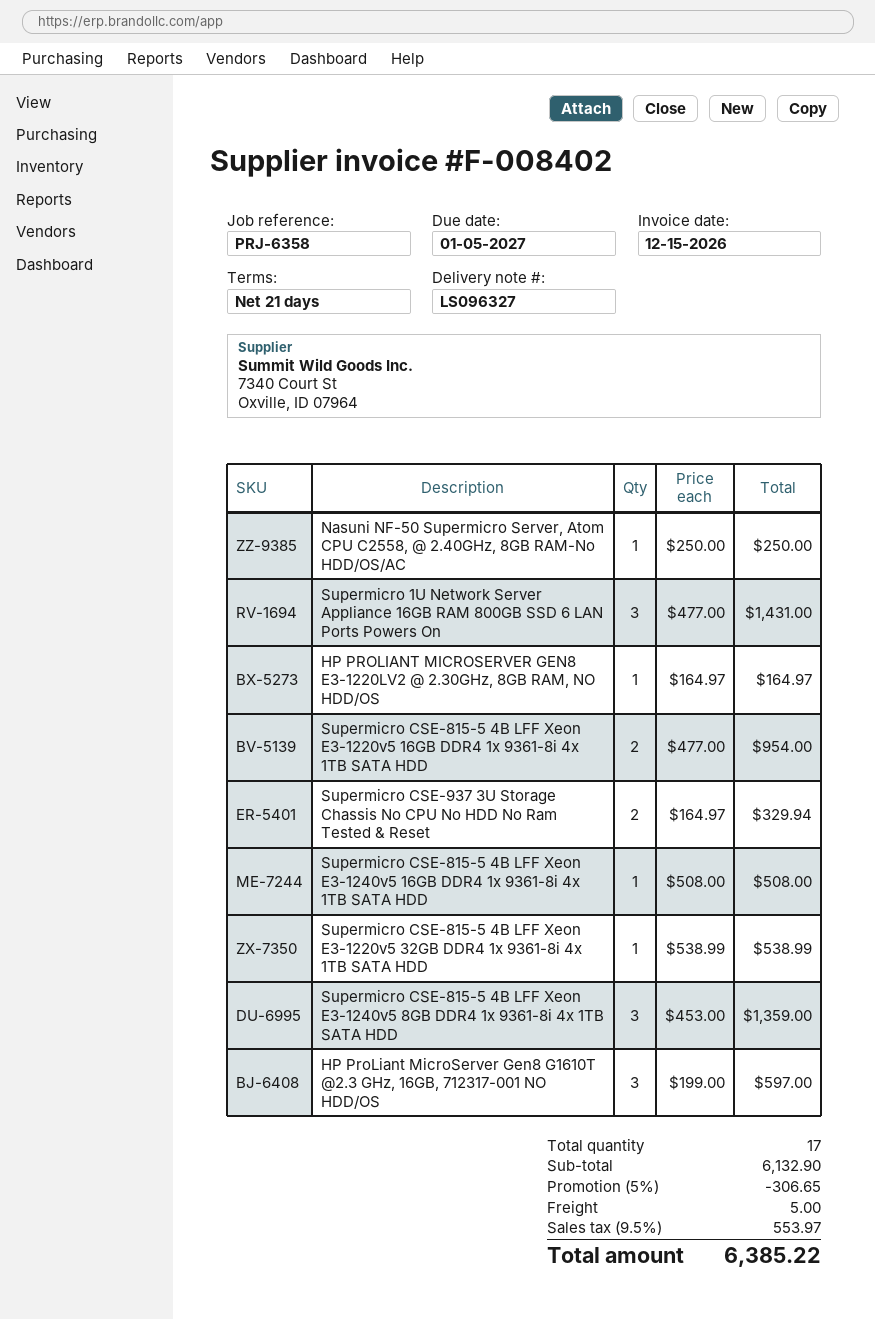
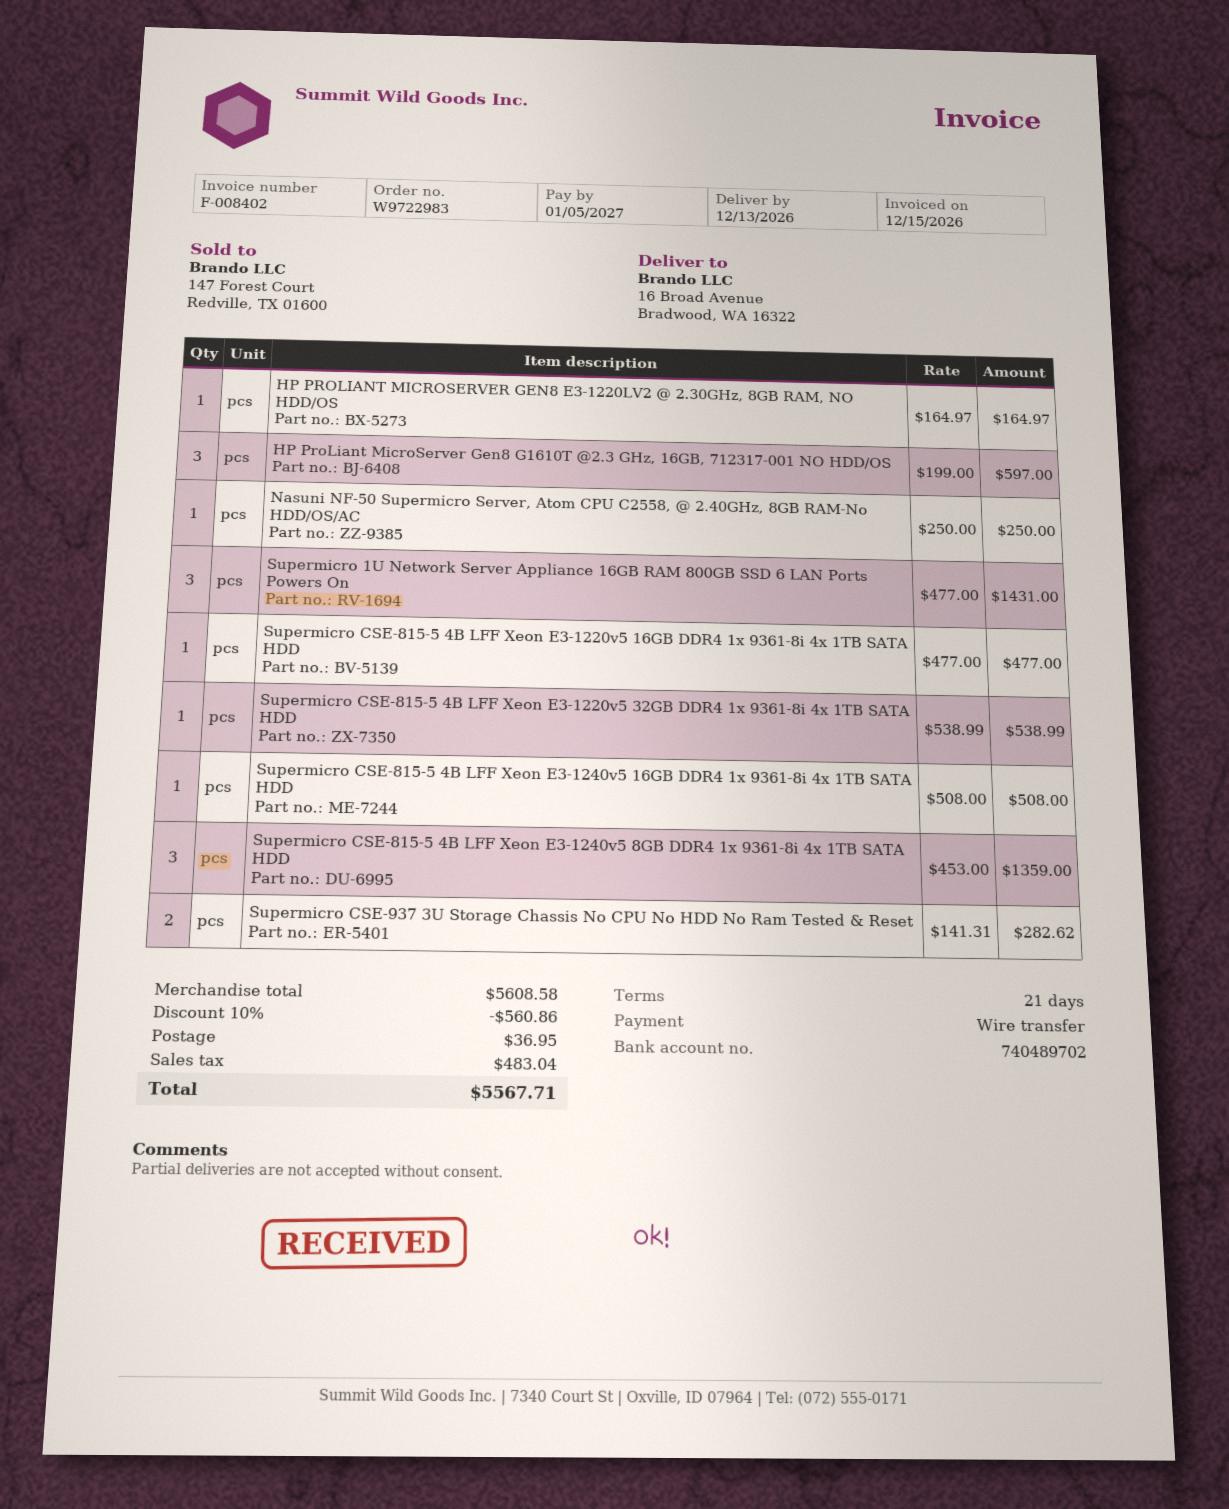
Supermicro CSE-815-5 4B LFF Xeon E3-1220v5 16GB DDR4 1x 9361-8i 4x 1TB SATA HDD: 2 x 477.00 = 954.00 -> 1 x 477.00 = 477.00
Supermicro CSE-937 3U Storage Chassis No CPU No HDD No Ram Tested & Reset: 2 x 164.97 = 329.94 -> 2 x 141.31 = 282.62
subtotal: 6132.90 -> 5608.58
discount: 5% = 306.65 -> 10% = 560.86
shipping: 5.00 -> 36.95
tax: 553.97 -> 483.04
total: 6385.22 -> 5567.71

